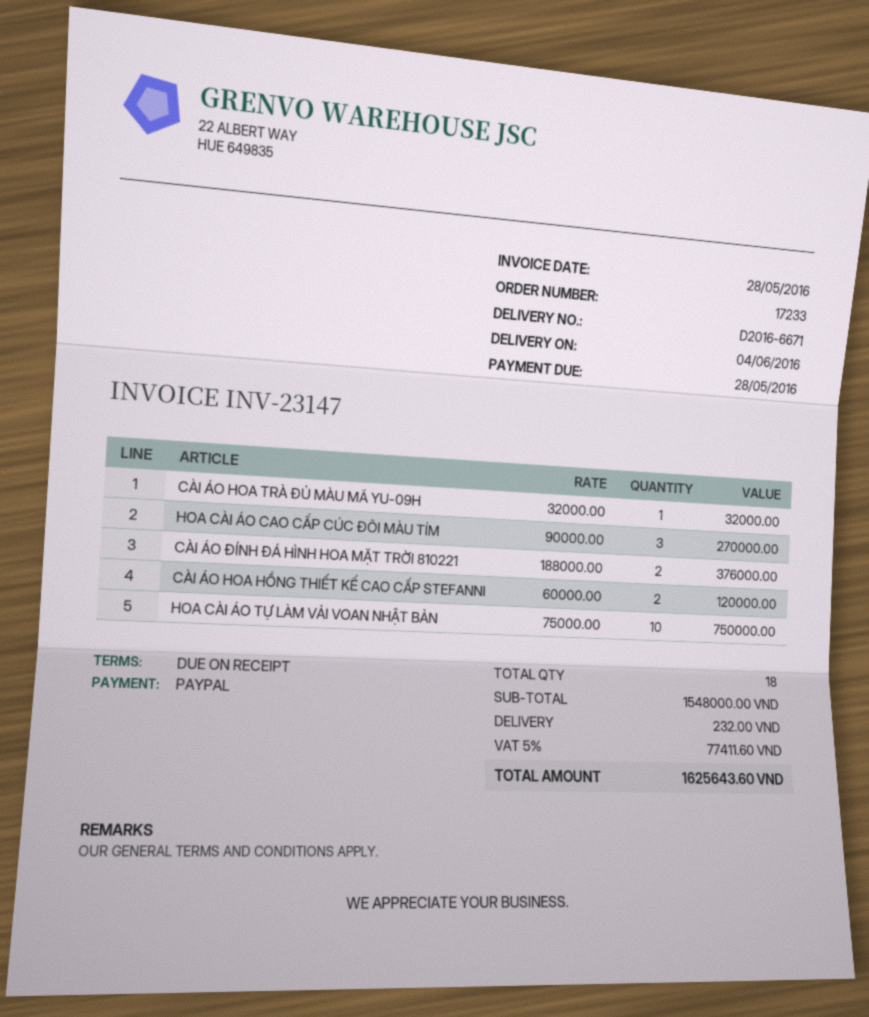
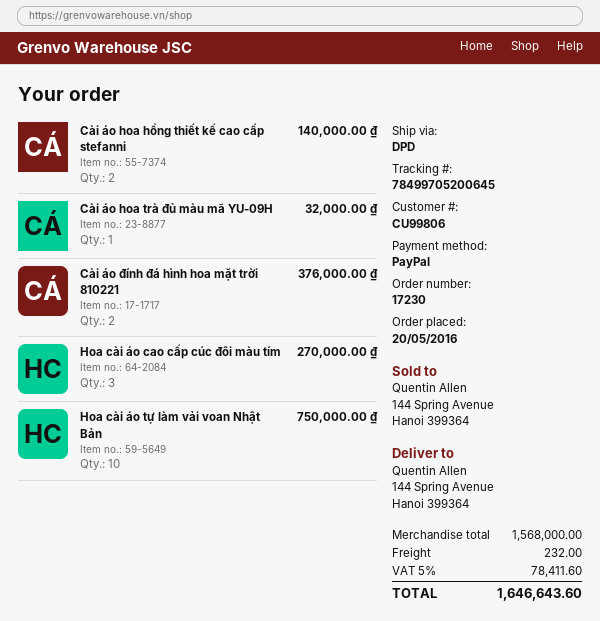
order number: 17233 -> 17230
CÀI ÁO HOA HỒNG THIẾT KẾ CAO CẤP STEFANNI: 2 for 120000.00 -> 2 for 140000.00
subtotal: 1548000.00 -> 1568000.00
tax: 5% = 77411.60 -> 5% = 78411.60
total: 1625643.60 -> 1646643.60

